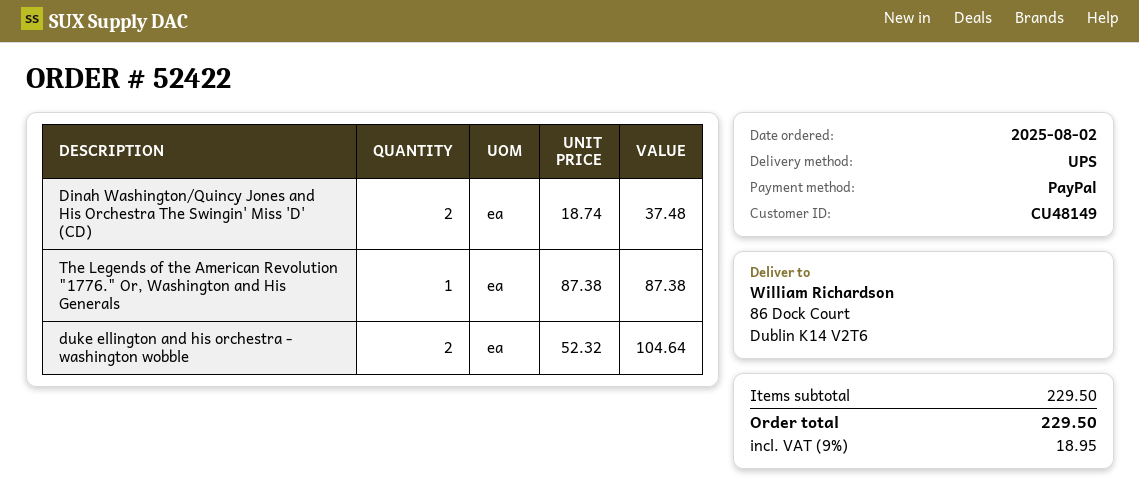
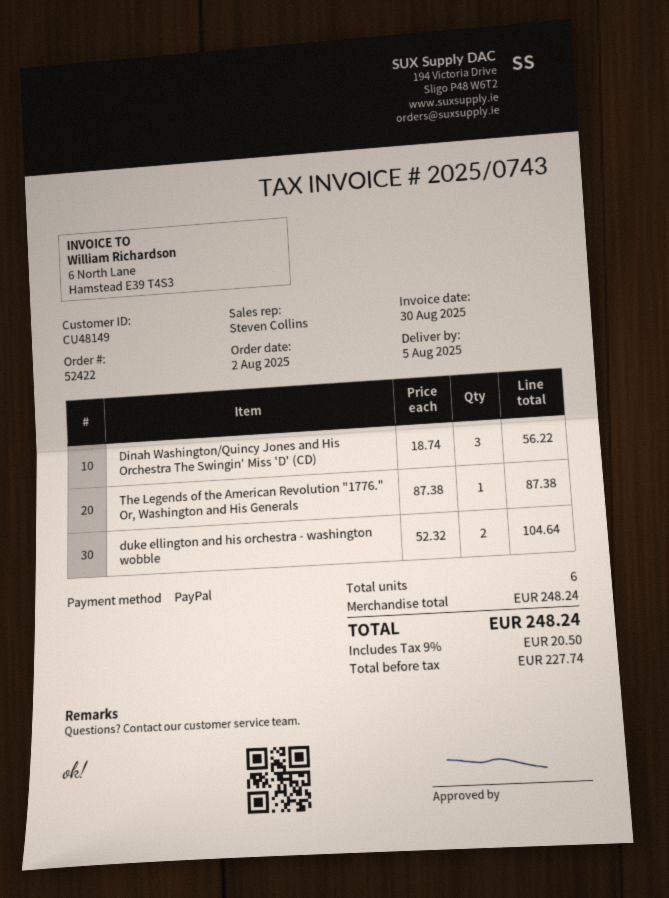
Dinah Washington/Quincy Jones and His Orchestra The Swingin' Miss 'D' (CD): 2 x 18.74 = 37.48 -> 3 x 18.74 = 56.22
subtotal: 229.50 -> 248.24
tax: 9% = 18.95 -> 9% = 20.50
total: 229.50 -> 248.24

